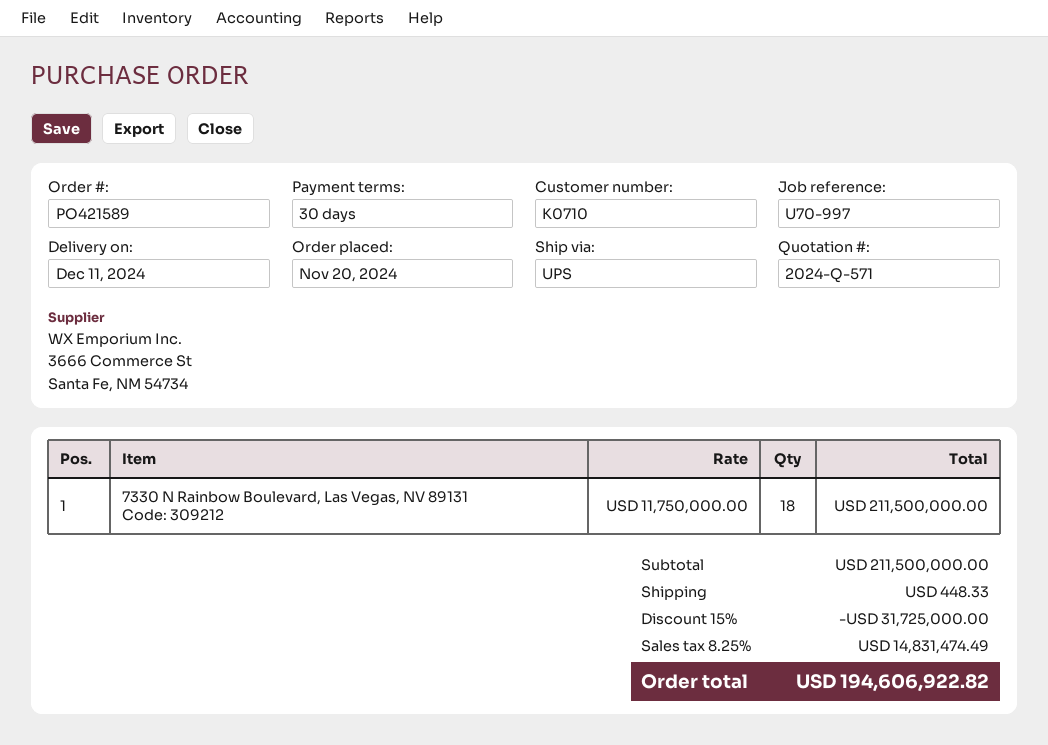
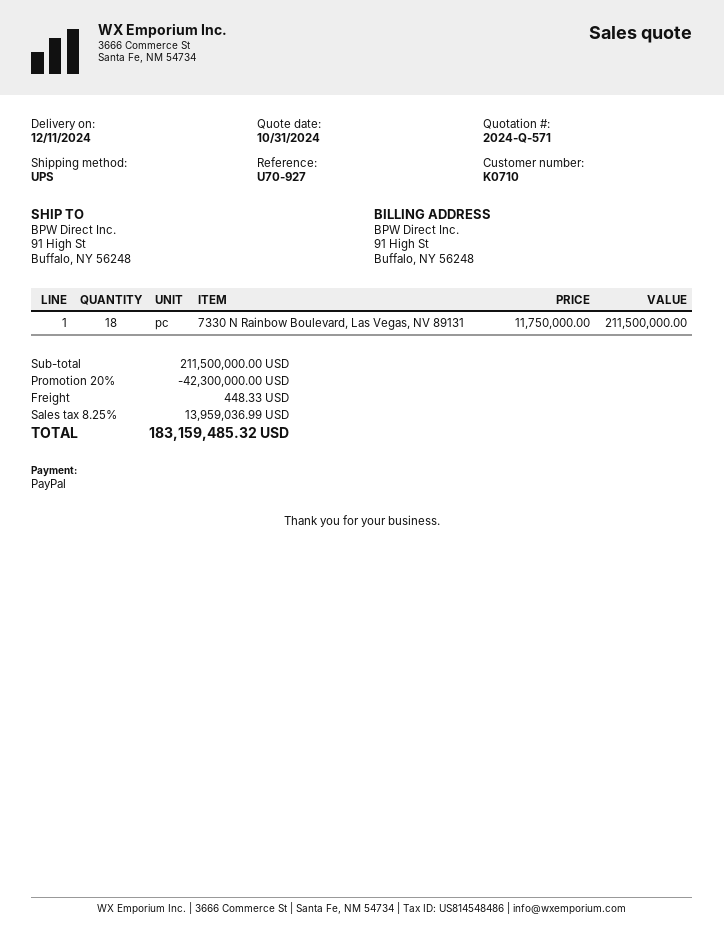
reference: U70-997 -> U70-927
discount: 15% = 31725000.00 -> 20% = 42300000.00
tax: 8.25% = 14831474.49 -> 8.25% = 13959036.99
total: 194606922.82 -> 183159485.32

